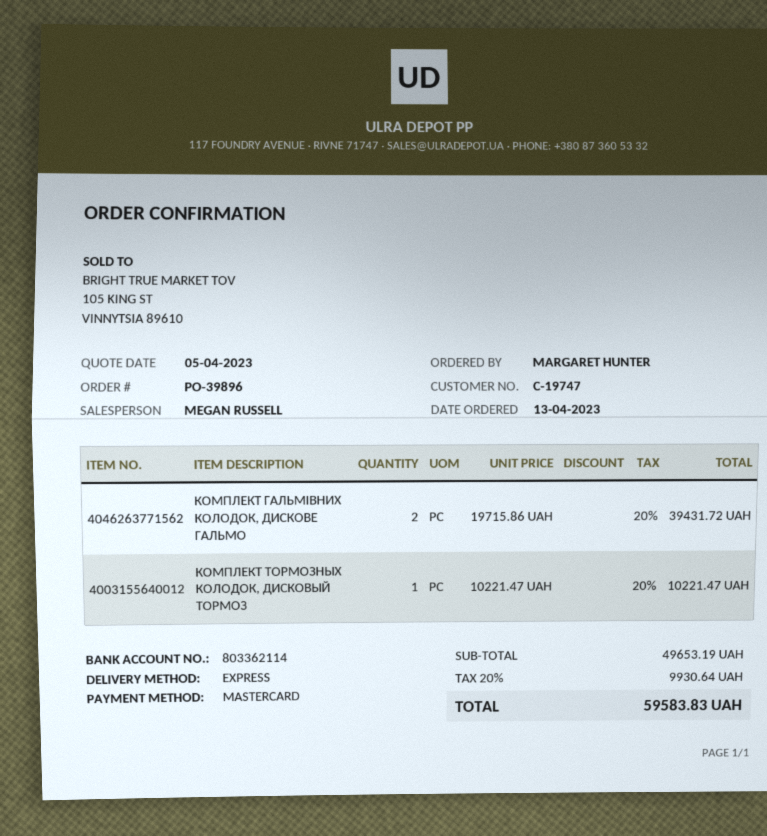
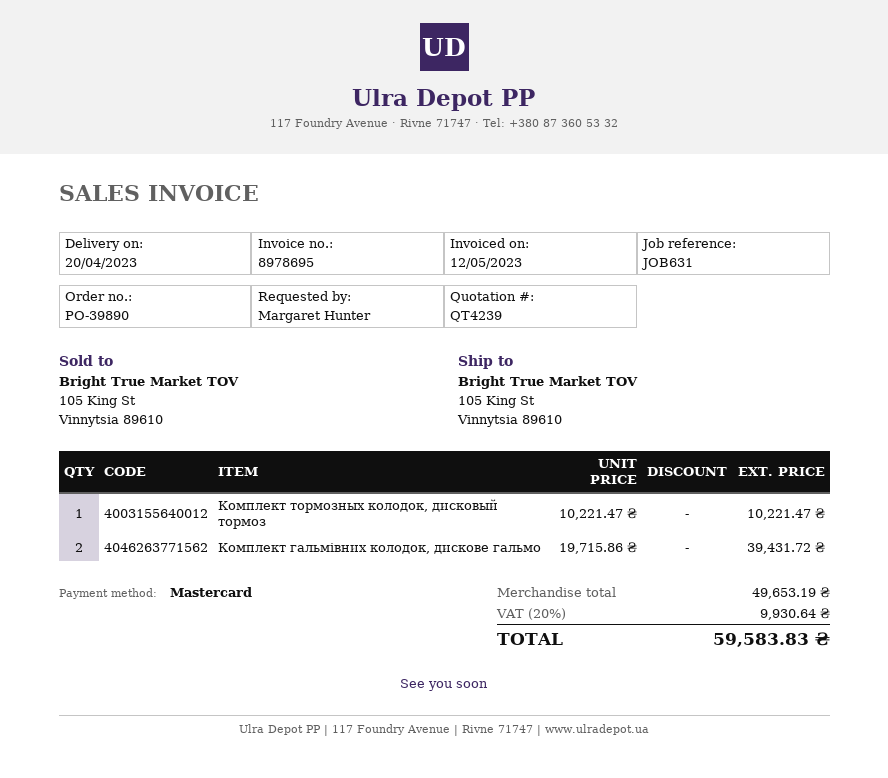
order number: PO-39896 -> PO-39890

